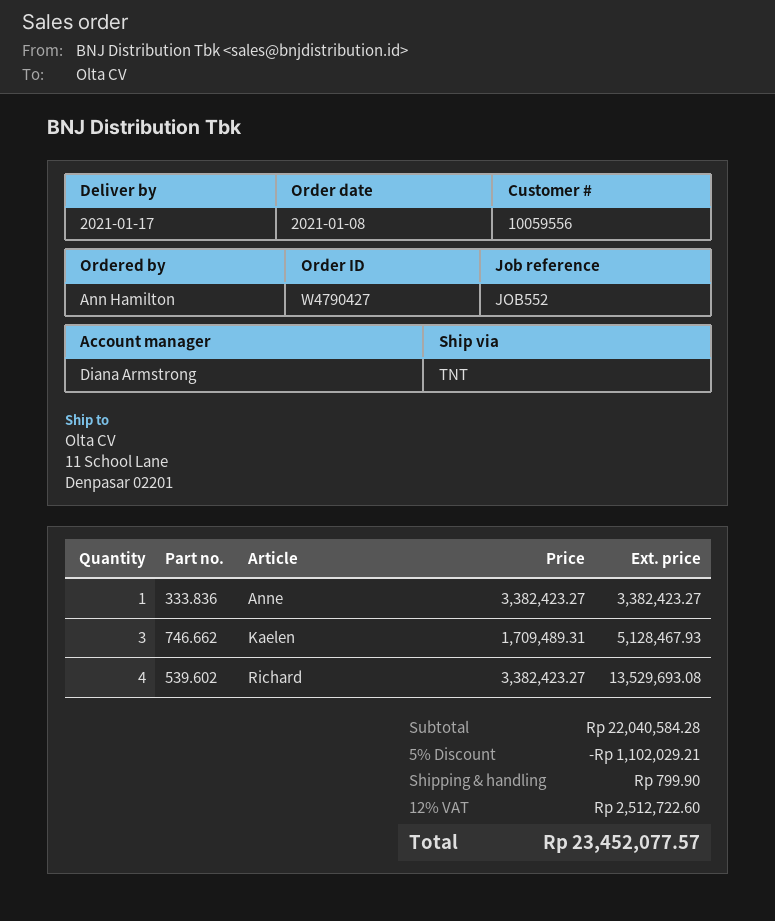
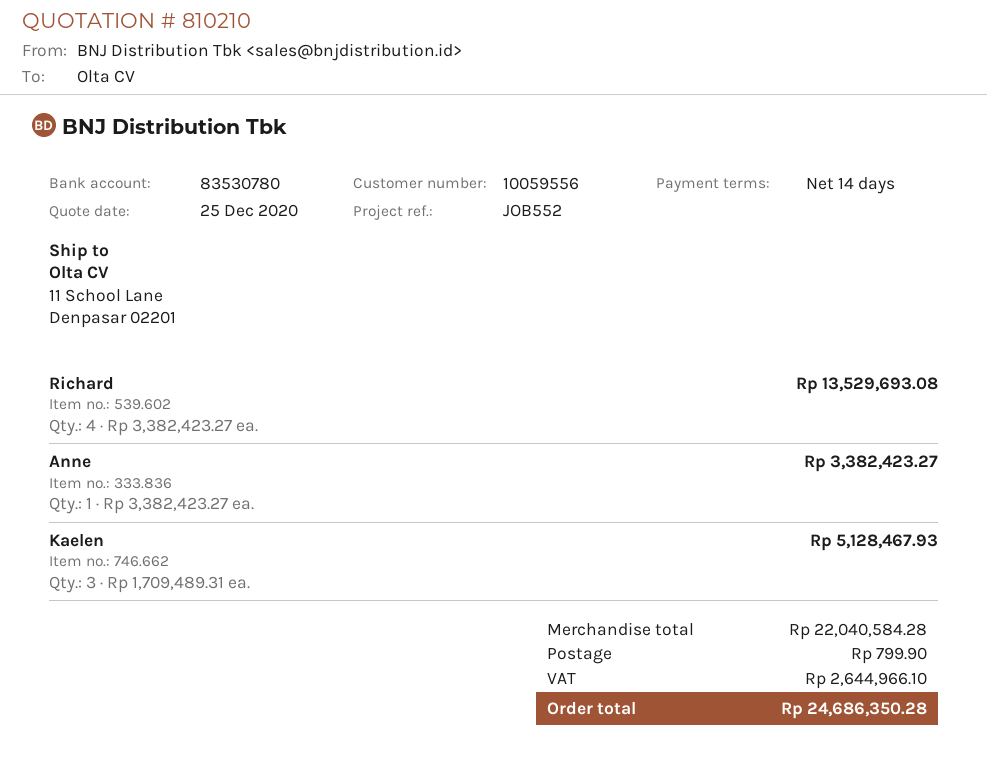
discount: 5% = 1102029.21 -> none
tax: 2512722.60 -> 2644966.10
total: 23452077.57 -> 24686350.28

